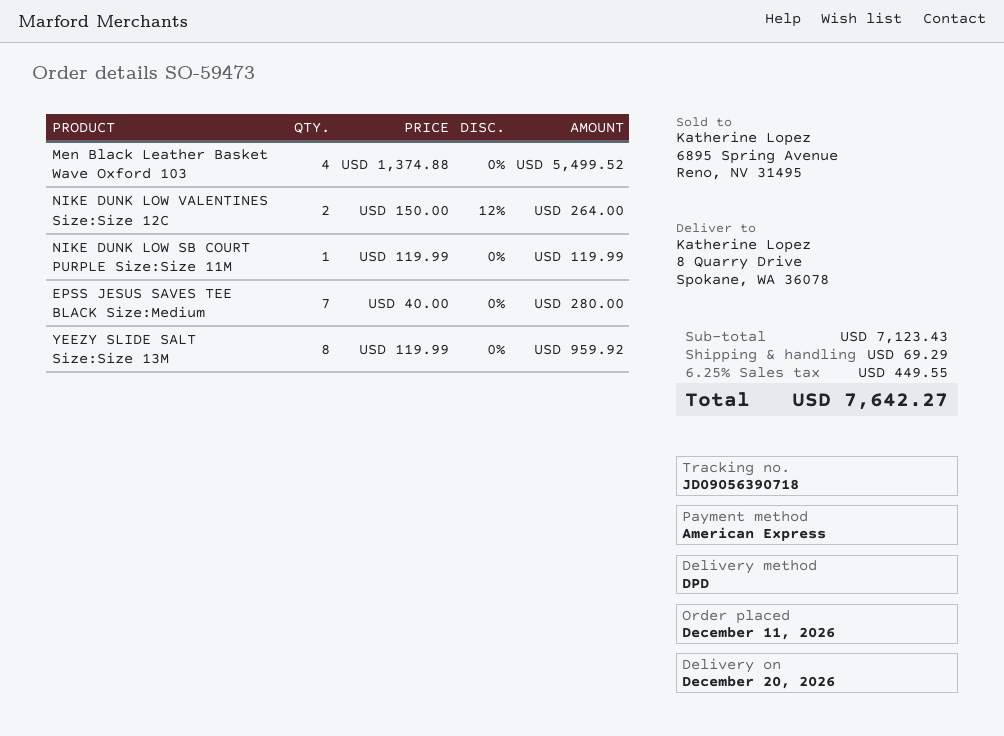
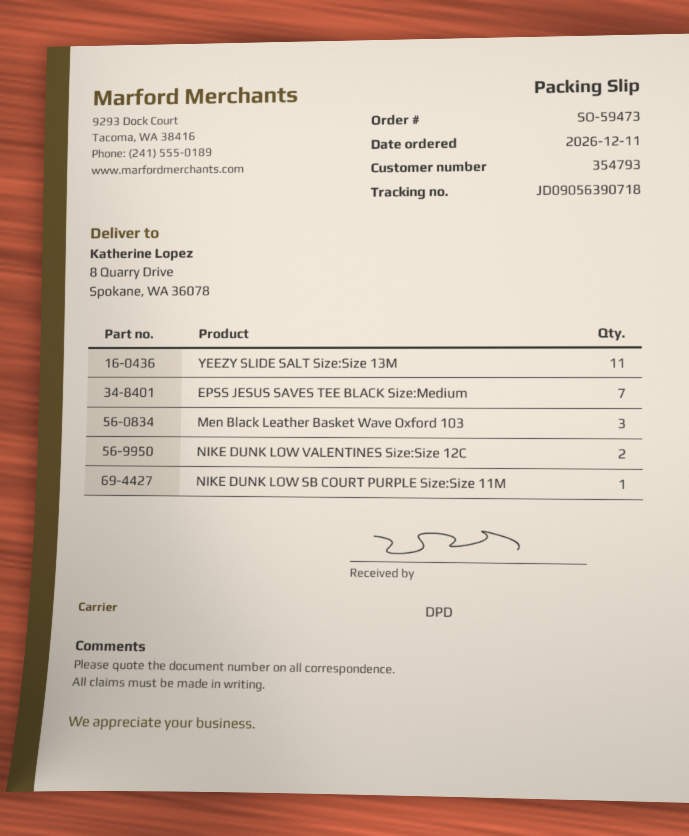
Men Black Leather Basket Wave Oxford 103: 4 -> 3
YEEZY SLIDE SALT Size:Size 13M: 8 -> 11

